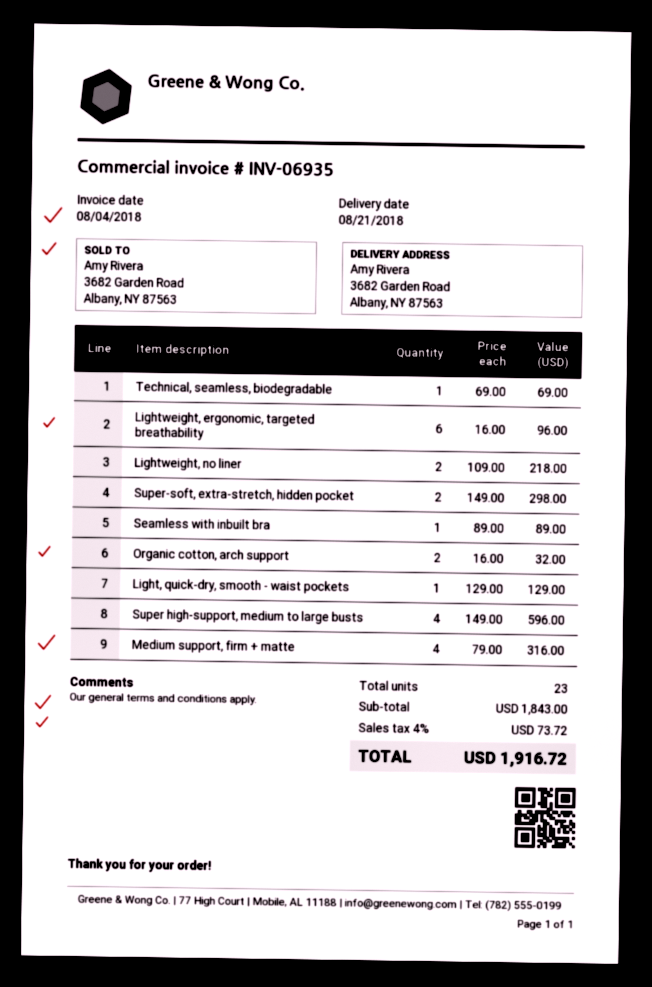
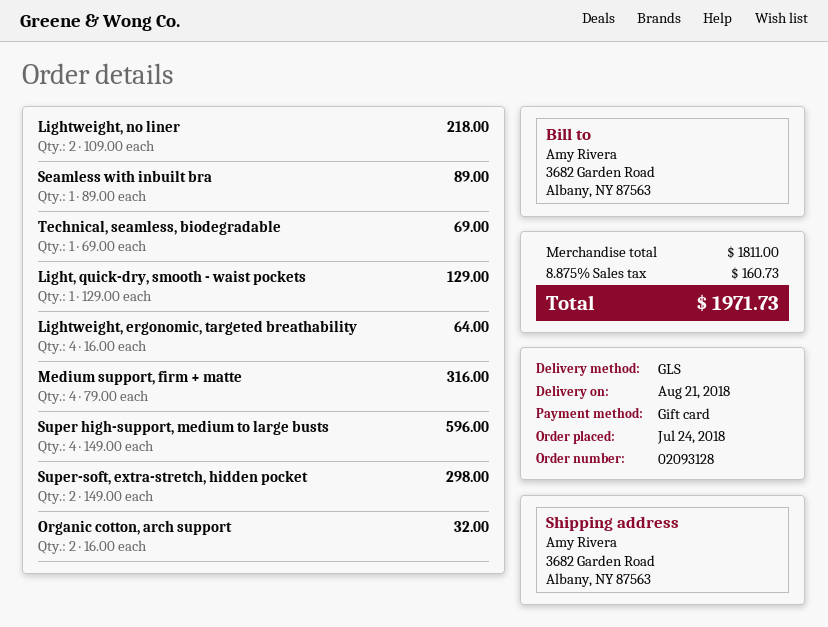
Lightweight, ergonomic, targeted breathability: 6 x 16.00 = 96.00 -> 4 x 16.00 = 64.00
subtotal: 1843.00 -> 1811.00
tax: 4% = 73.72 -> 8.875% = 160.73
total: 1916.72 -> 1971.73

